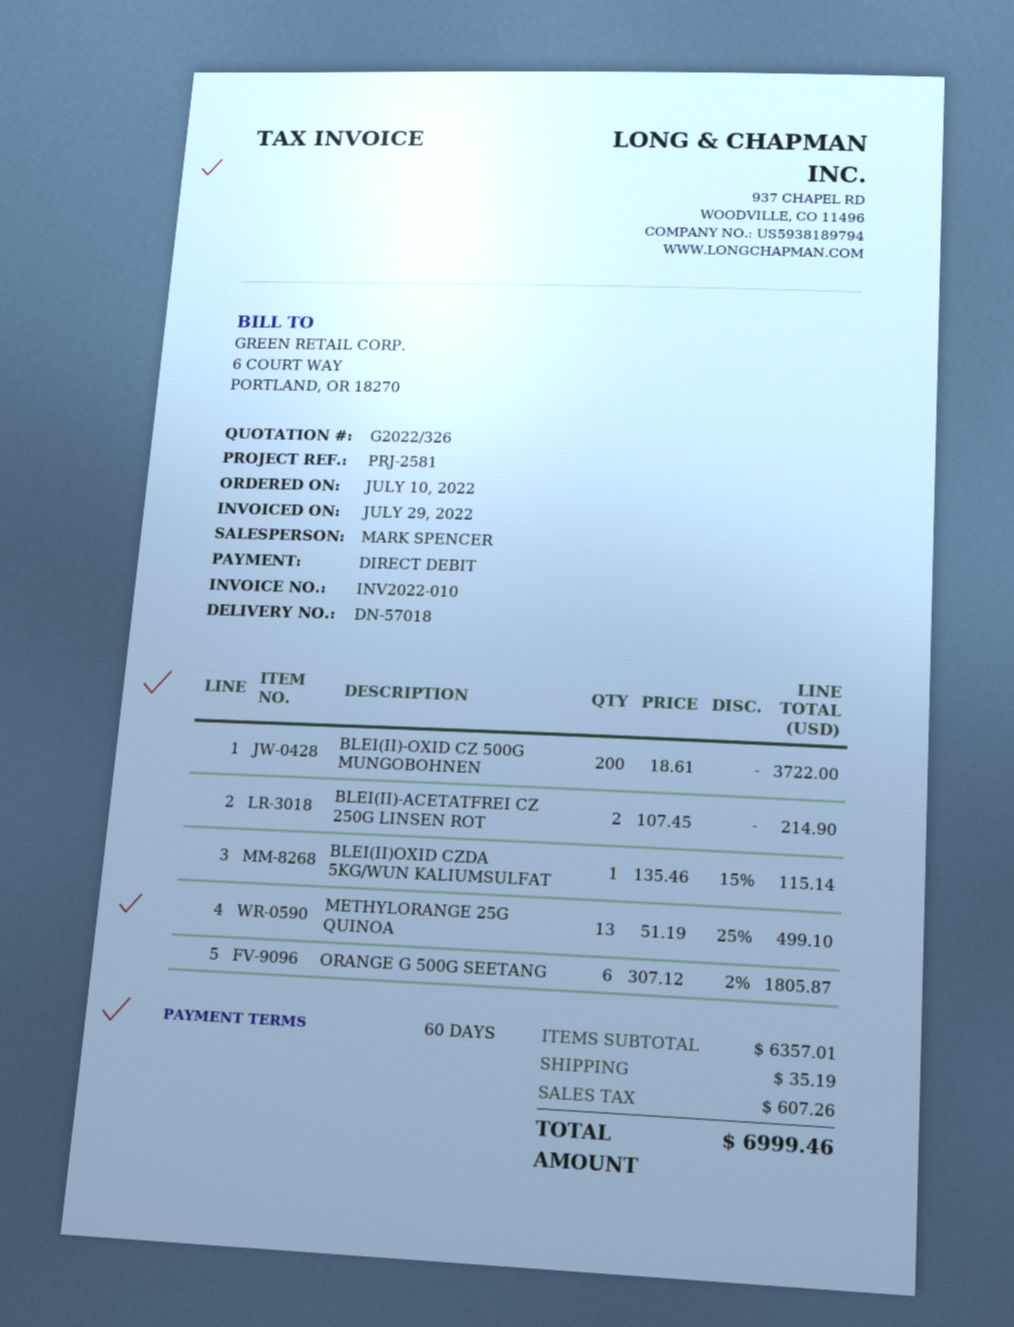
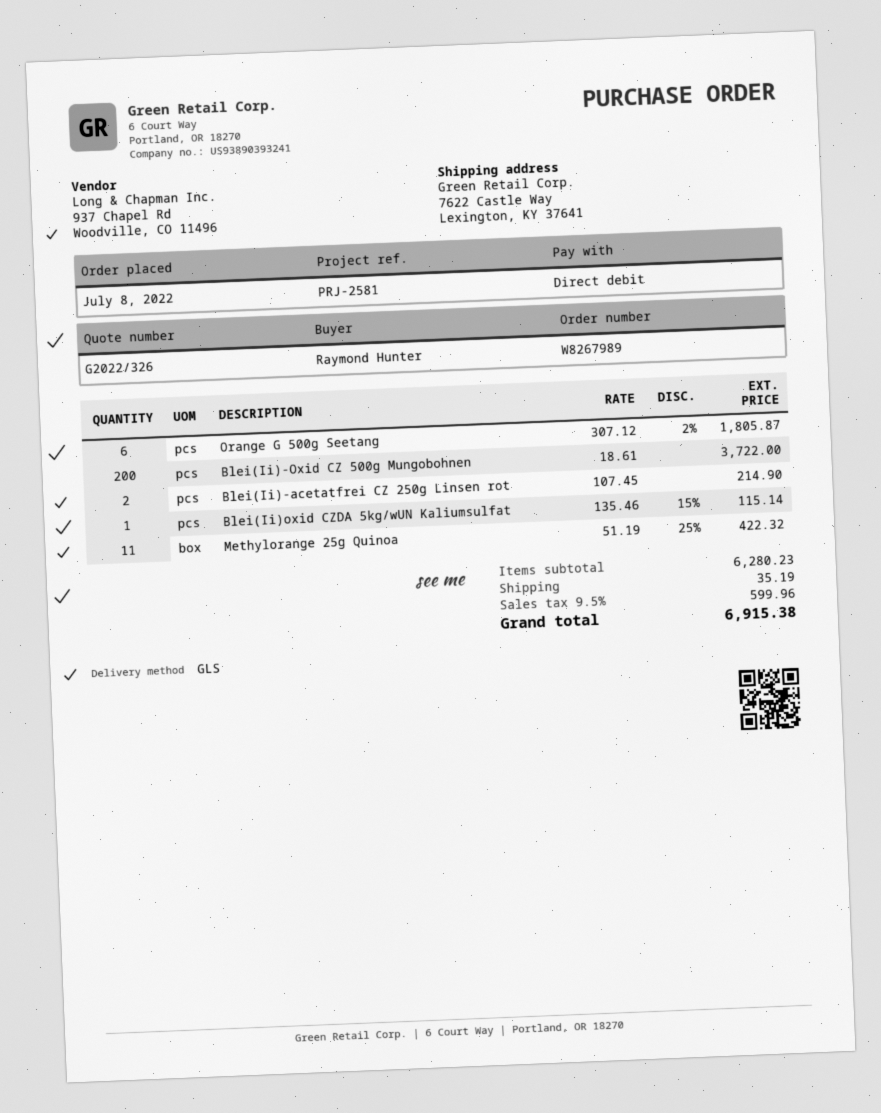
order date: 2022-07-10 -> 2022-07-08
METHYLORANGE 25G QUINOA: 13 x 51.19 - 25% = 499.10 -> 11 x 51.19 - 25% = 422.32
subtotal: 6357.01 -> 6280.23
tax: 607.26 -> 599.96
total: 6999.46 -> 6915.38

